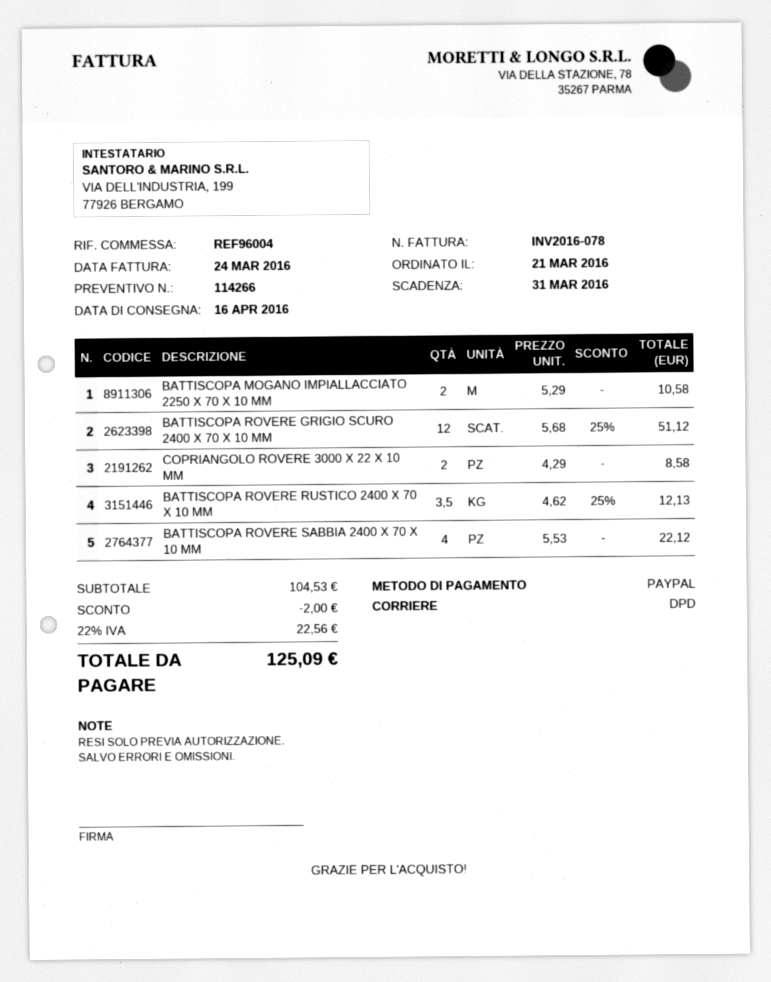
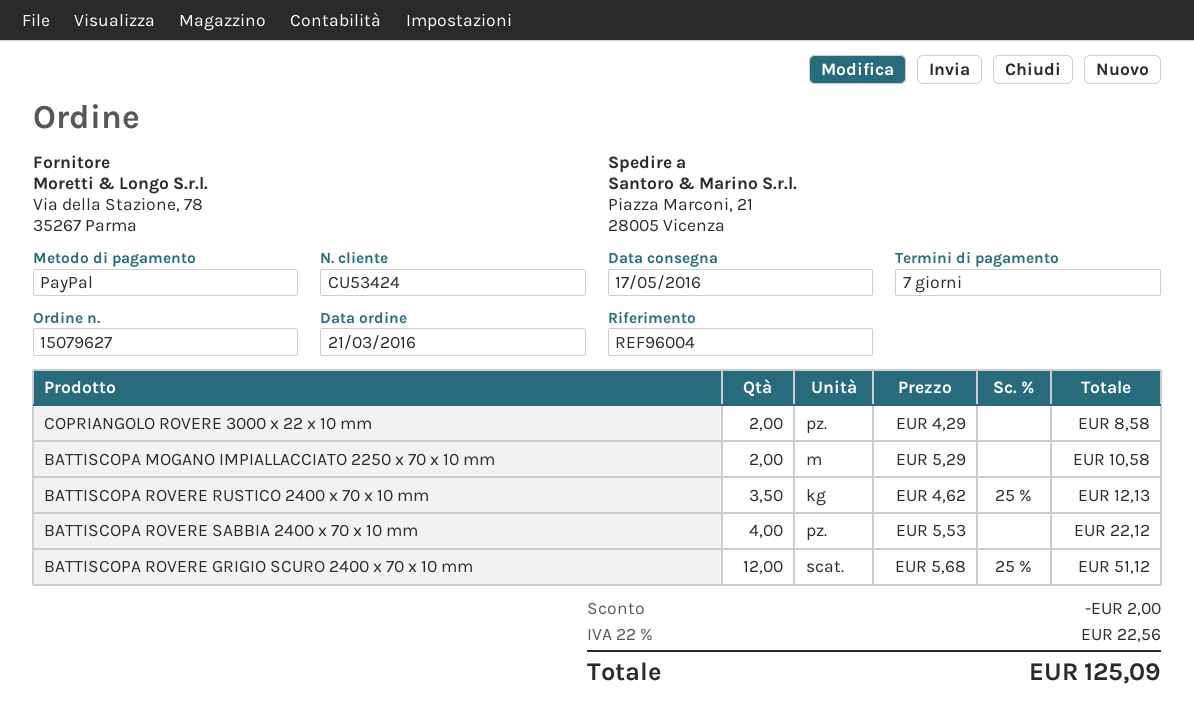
delivery date: 2016-04-16 -> 2016-05-17

